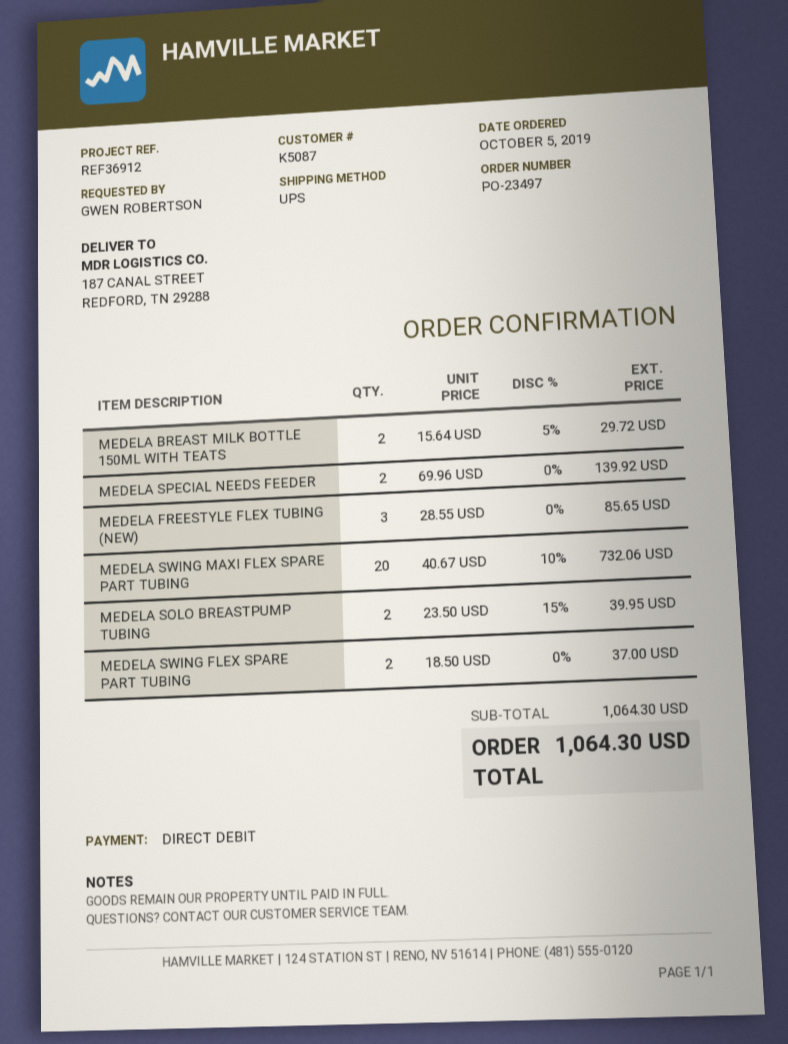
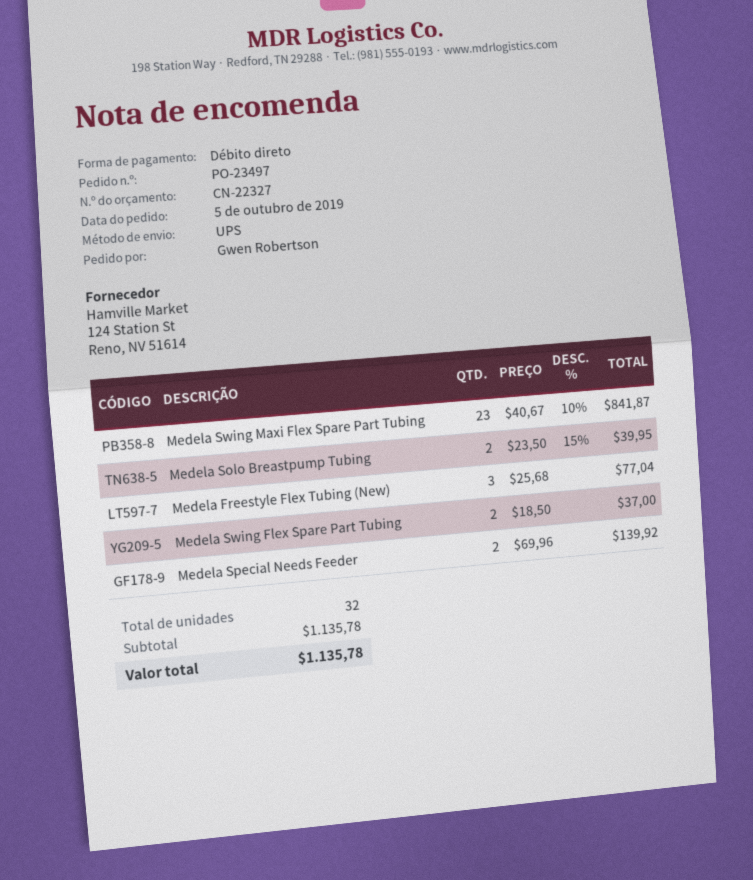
MEDELA BREAST MILK BOTTLE 150ML WITH TEATS: 2 x 15.64 - 5% = 29.72 -> none
MEDELA FREESTYLE FLEX TUBING (NEW): 3 x 28.55 = 85.65 -> 3 x 25.68 = 77.04
MEDELA SWING MAXI FLEX SPARE PART TUBING: 20 x 40.67 - 10% = 732.06 -> 23 x 40.67 - 10% = 841.87
subtotal: 1064.30 -> 1135.78
total: 1064.30 -> 1135.78

